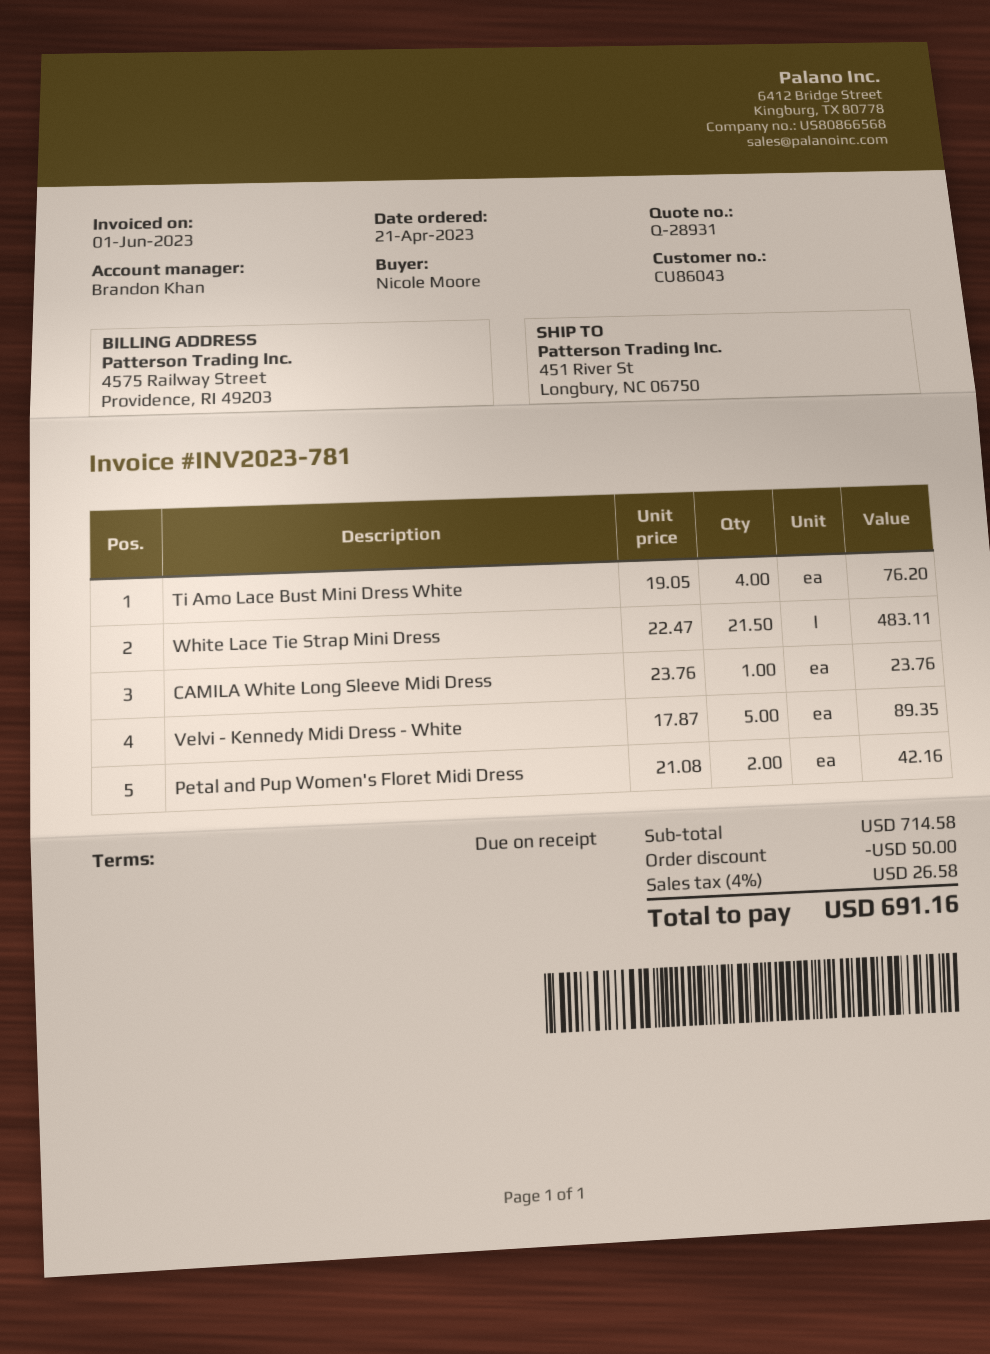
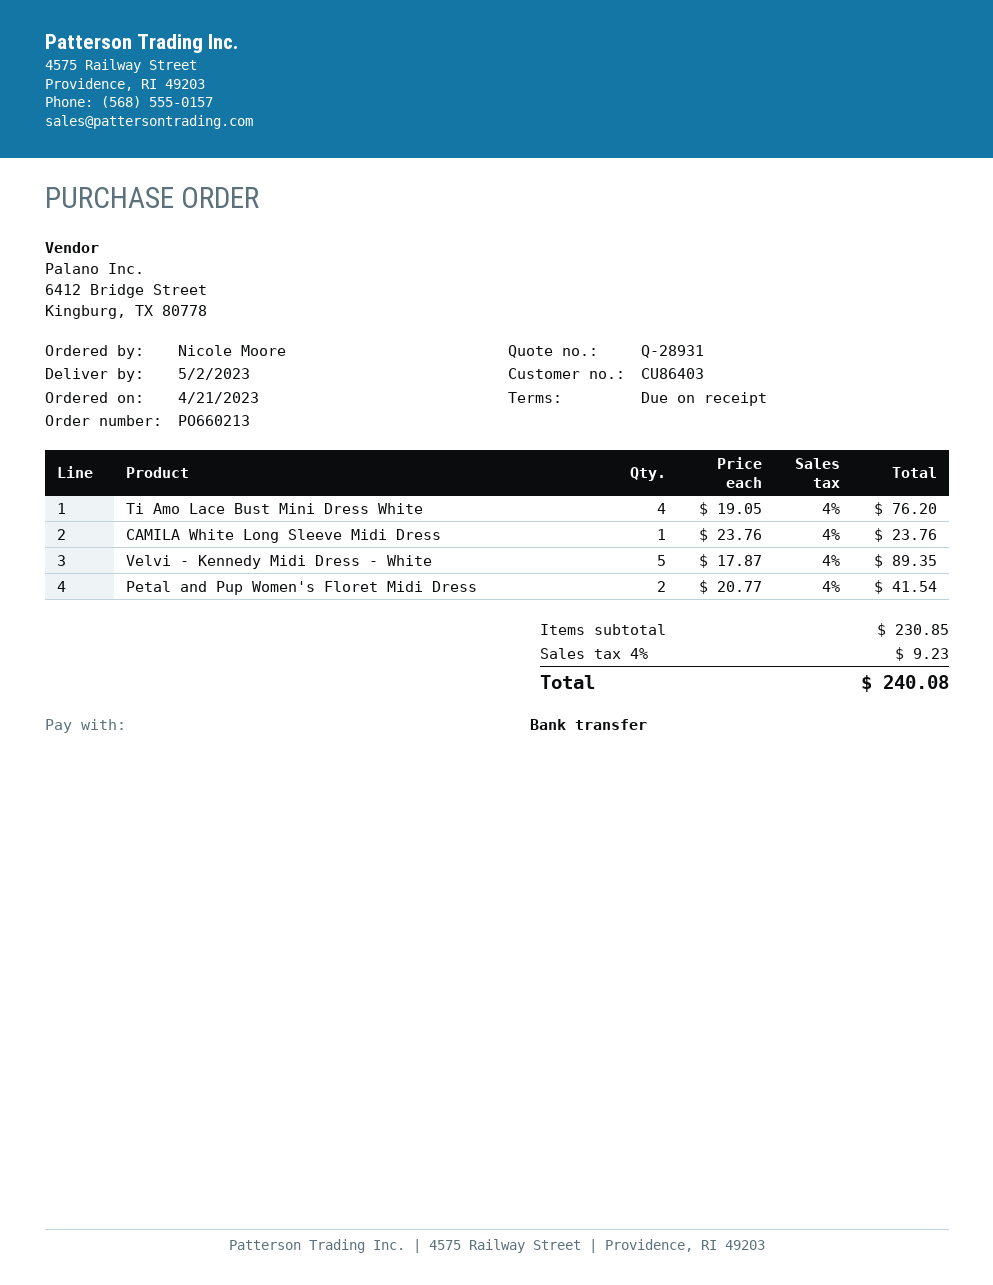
customer number: CU86043 -> CU86403
White Lace Tie Strap Mini Dress: 21.5 x 22.47 = 483.11 -> none
Petal and Pup Women's Floret Midi Dress: 2 x 21.08 = 42.16 -> 2 x 20.77 = 41.54
subtotal: 714.58 -> 230.85
discount: 50.00 -> none
tax: 4% = 26.58 -> 4% = 9.23
total: 691.16 -> 240.08

